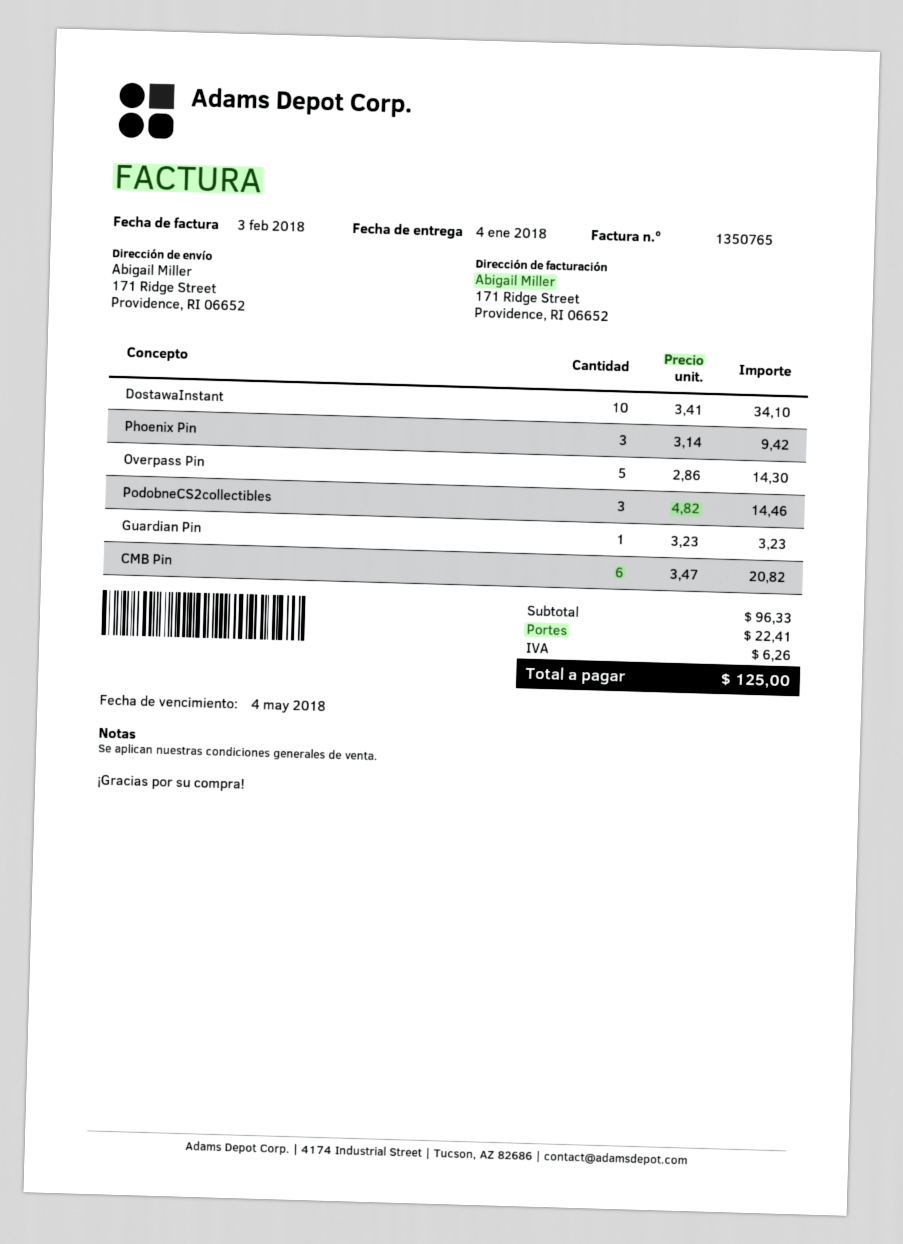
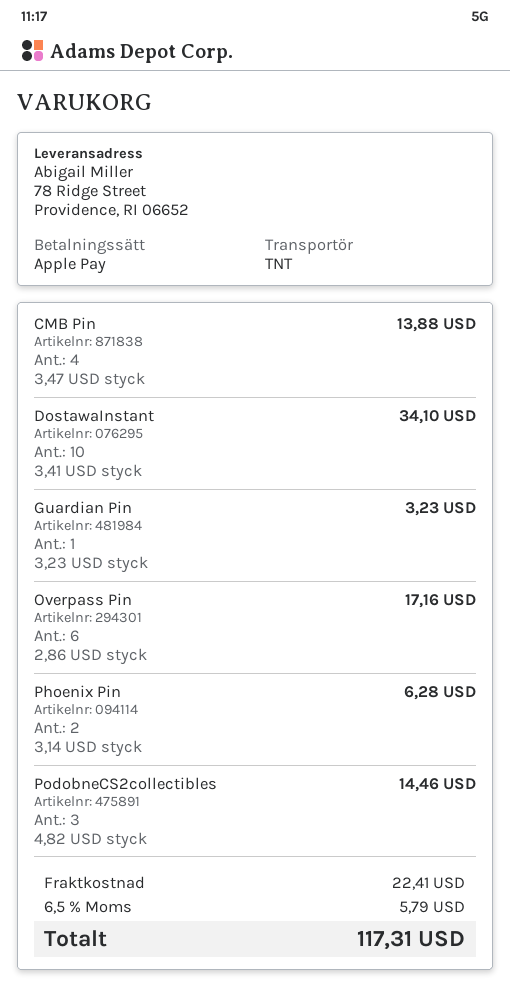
ship to: 171 Ridge Street, Providence, RI 06652 -> 78 Ridge Street, Providence, RI 06652
Phoenix Pin: 3 x 3.14 = 9.42 -> 2 x 3.14 = 6.28
Overpass Pin: 5 x 2.86 = 14.30 -> 6 x 2.86 = 17.16
CMB Pin: 6 x 3.47 = 20.82 -> 4 x 3.47 = 13.88
tax: 6.26 -> 5.79
total: 125.00 -> 117.31

